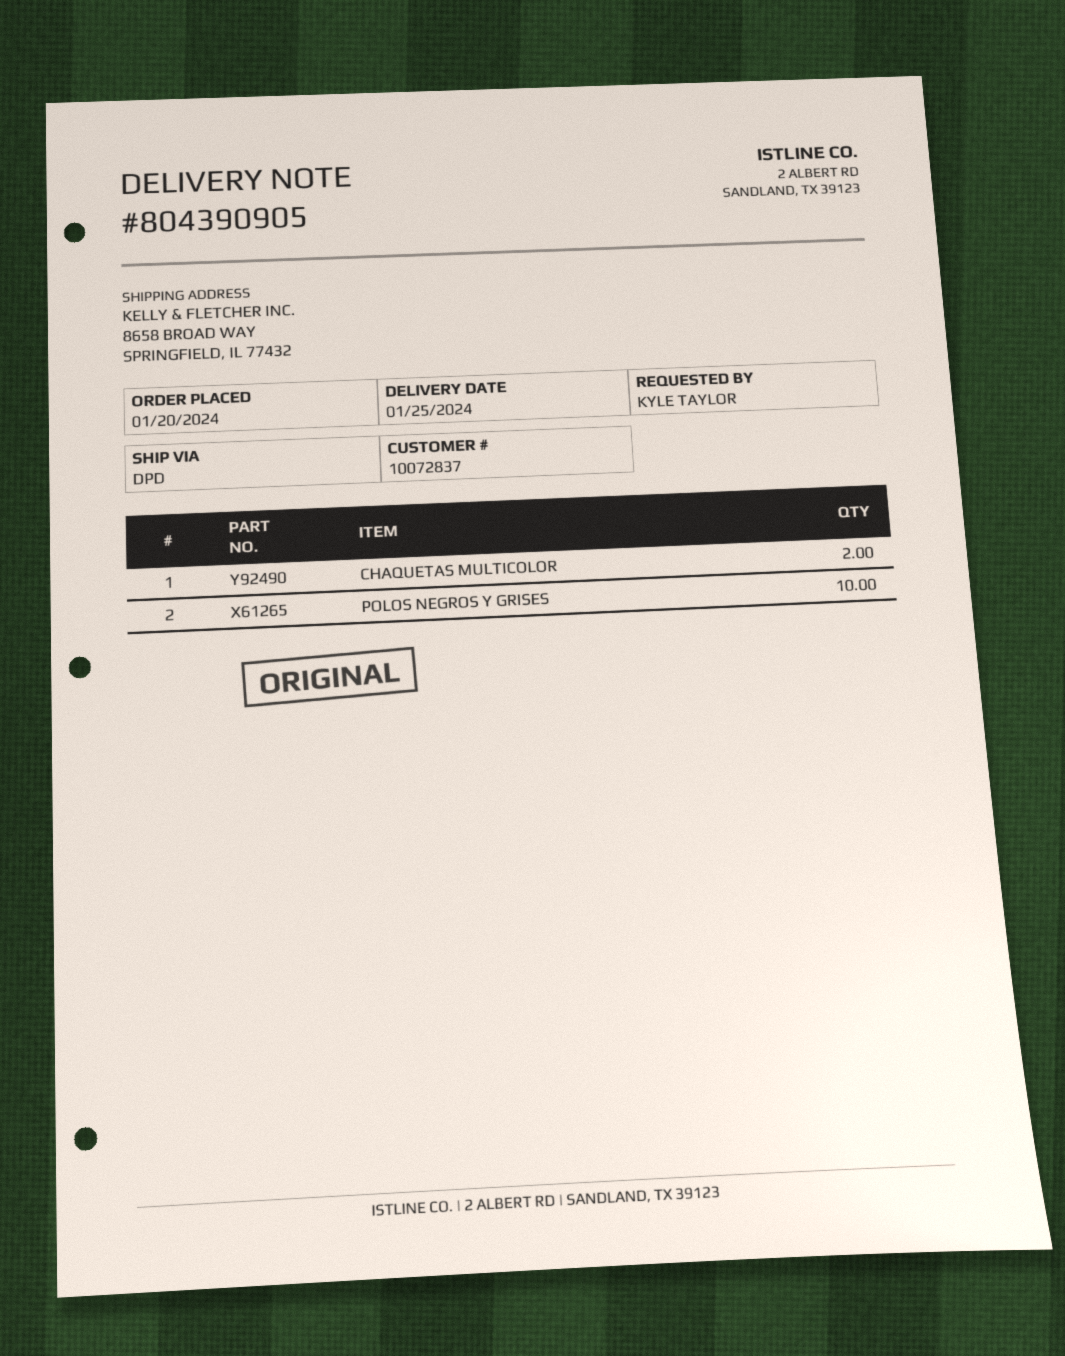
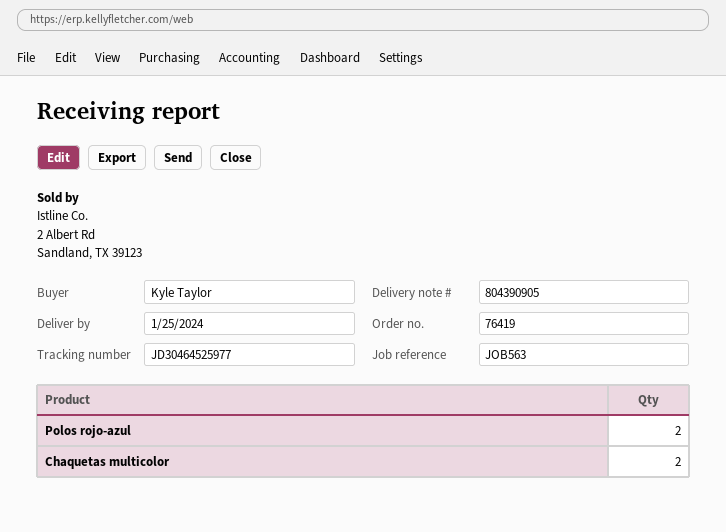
POLOS NEGROS Y GRISES: 10 -> none
Polos rojo-azul: none -> 2

